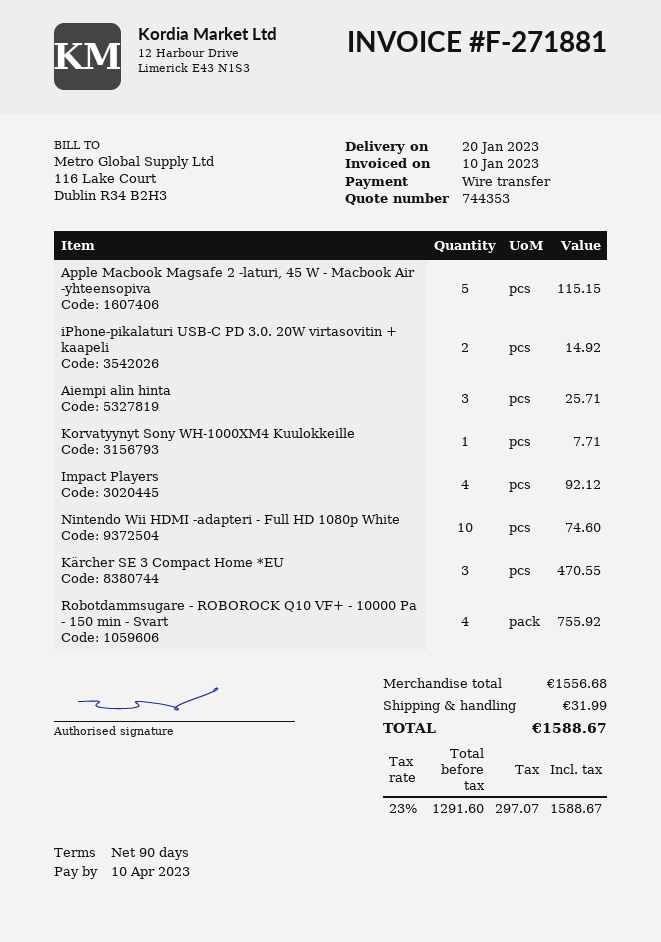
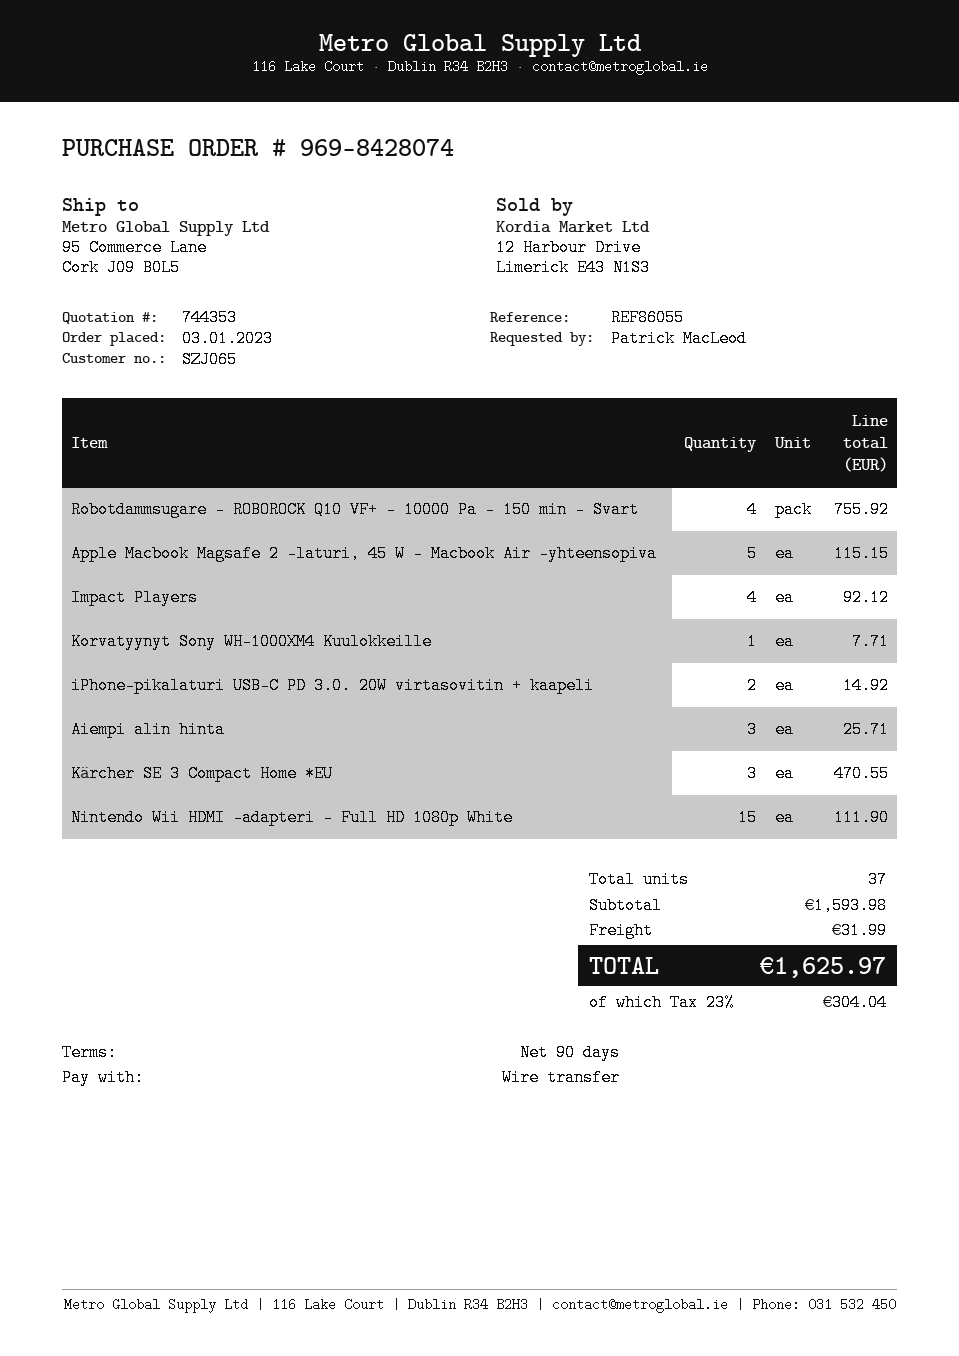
Nintendo Wii HDMI -adapteri - Full HD 1080p White: 10 for 74.60 -> 15 for 111.90
subtotal: 1556.68 -> 1593.98
tax: 23% = 297.07 -> 23% = 304.04
total: 1588.67 -> 1625.97

